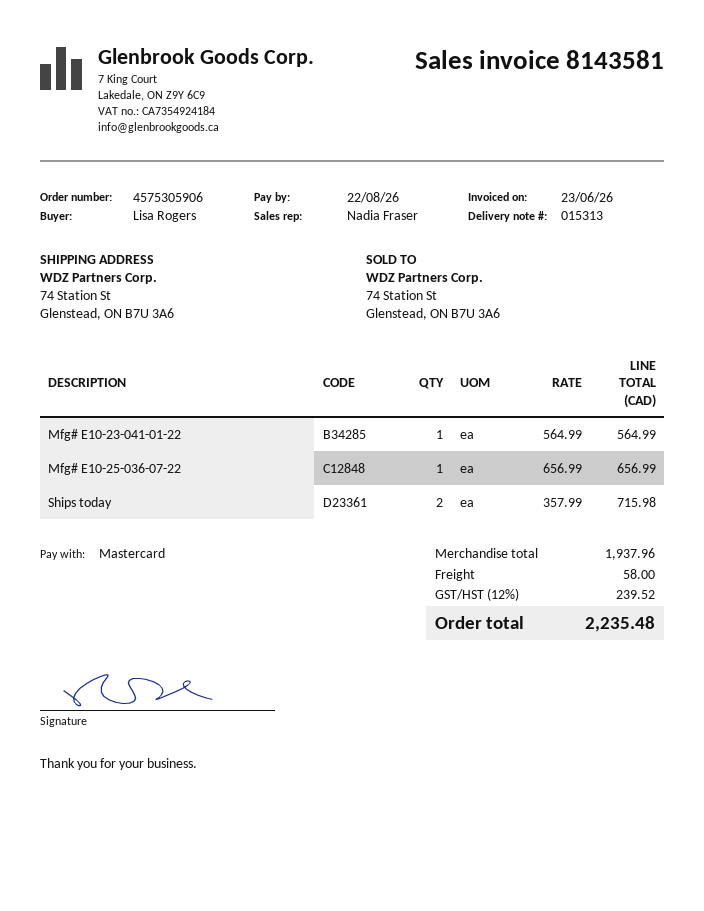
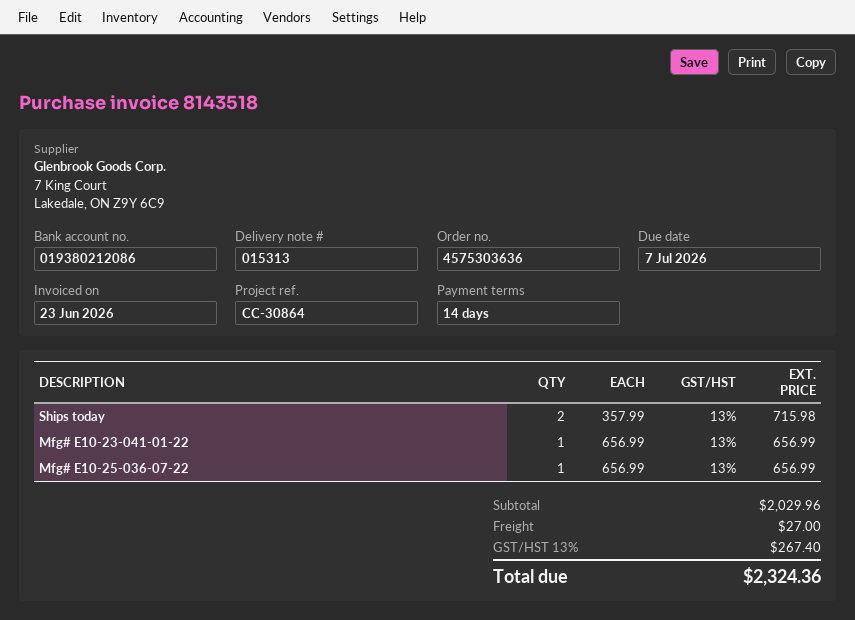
order number: 4575305906 -> 4575303636
invoice number: 8143581 -> 8143518
due date: 2026-08-22 -> 2026-07-07
Mfg# E10-23-041-01-22: 1 x 564.99 = 564.99 -> 1 x 656.99 = 656.99
subtotal: 1937.96 -> 2029.96
shipping: 58.00 -> 27.00
tax: 12% = 239.52 -> 13% = 267.40
total: 2235.48 -> 2324.36

